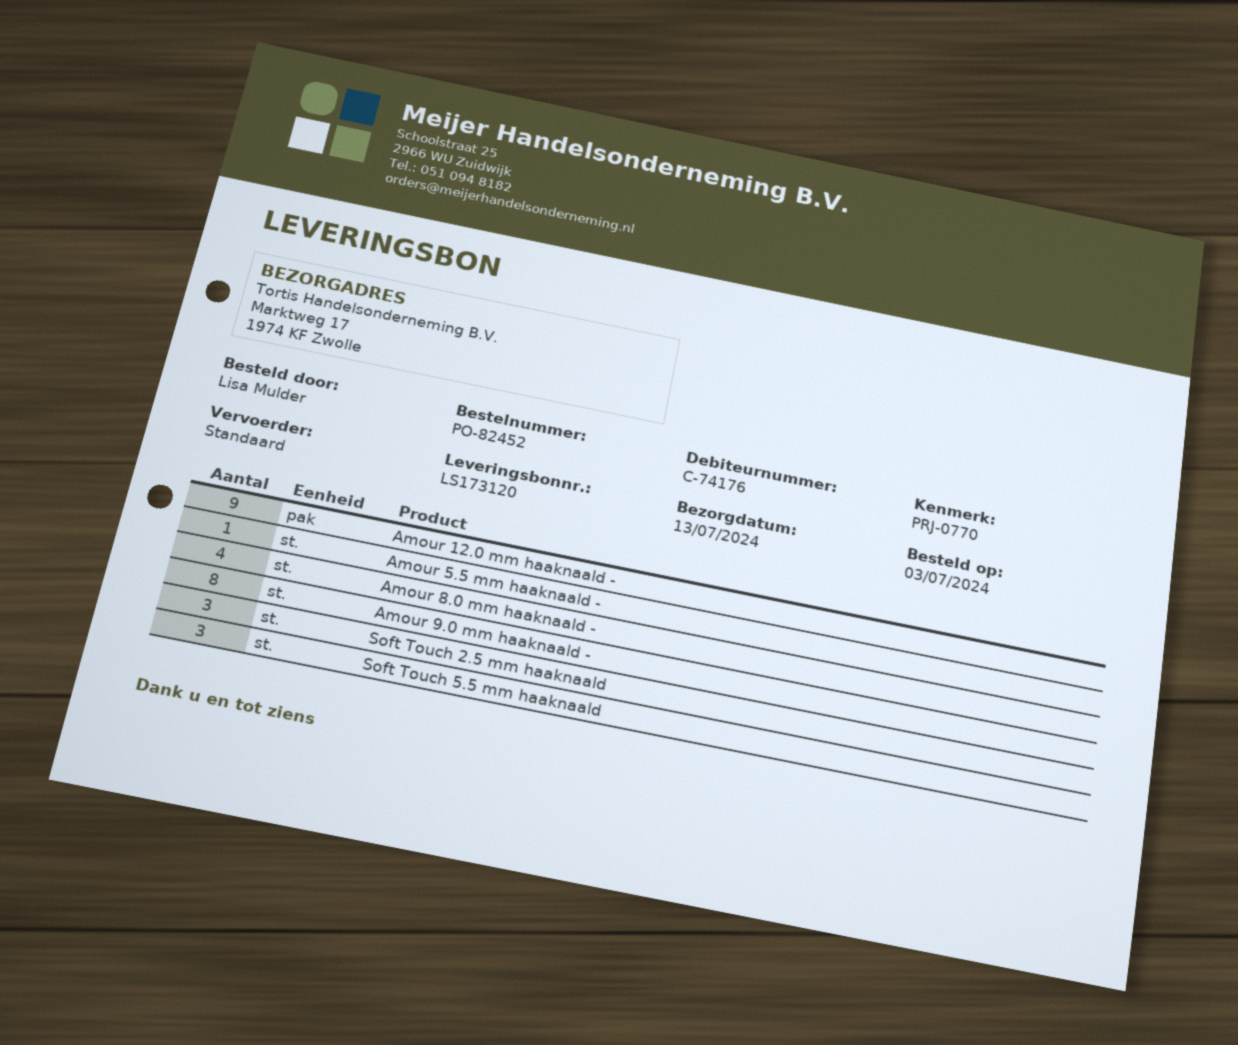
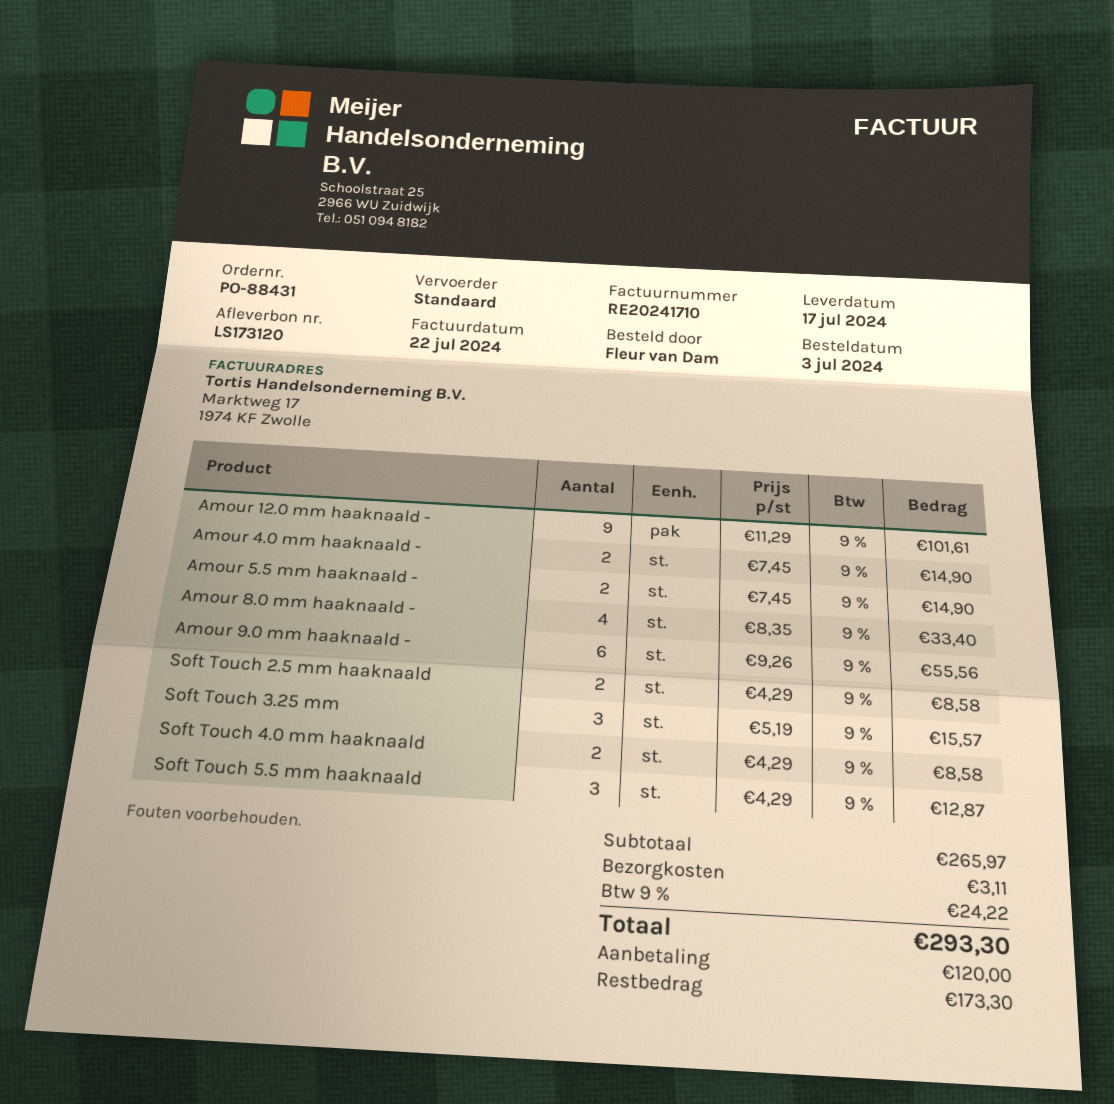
order number: PO-82452 -> PO-88431
delivery date: 2024-07-13 -> 2024-07-17
ordered by: Lisa Mulder -> Fleur van Dam
Amour 5.5 mm haaknaald -: 1 -> 2
Amour 9.0 mm haaknaald -: 8 -> 6
Soft Touch 2.5 mm haaknaald: 3 -> 2
Amour 4.0 mm haaknaald -: none -> 2
Soft Touch 3.25 mm: none -> 3
Soft Touch 4.0 mm haaknaald: none -> 2

